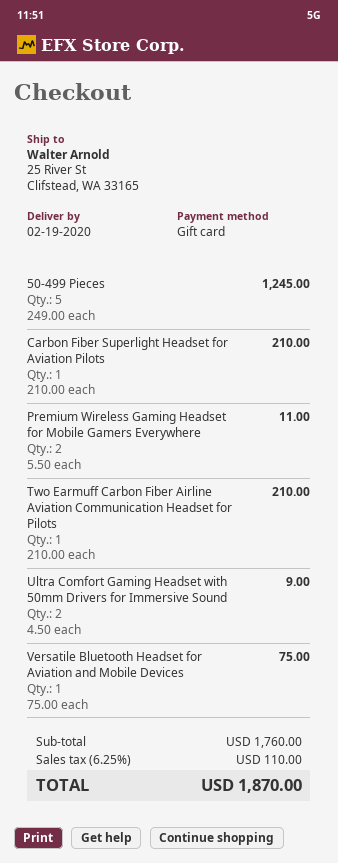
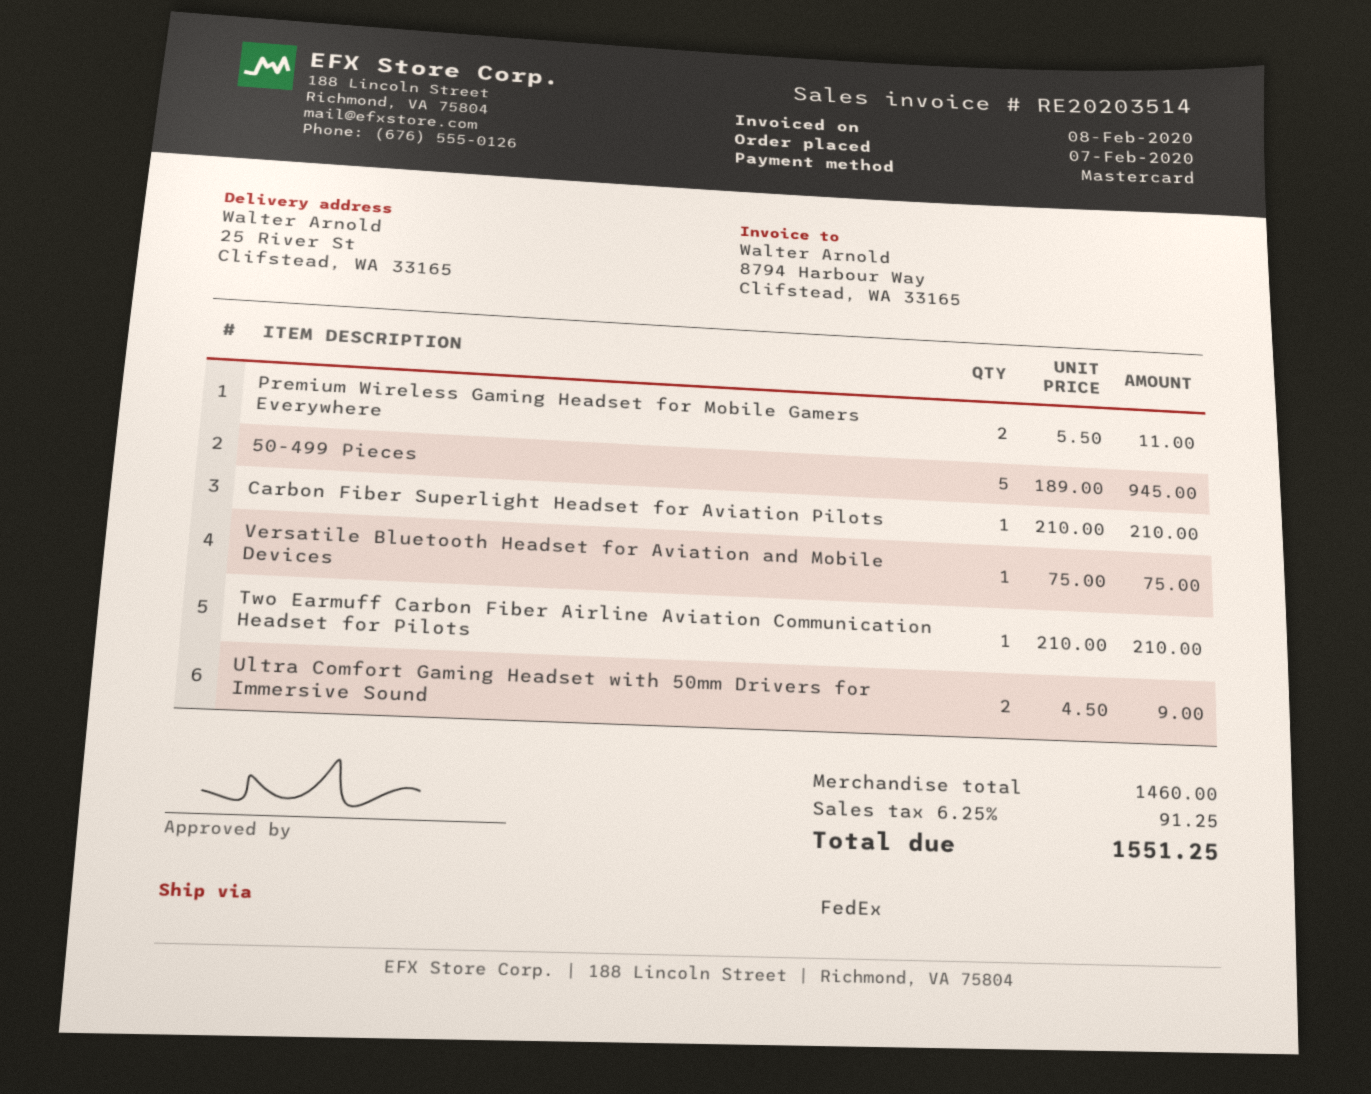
payment method: gift card -> Mastercard
50-499 Pieces: 5 x 249.00 = 1245.00 -> 5 x 189.00 = 945.00
subtotal: 1760.00 -> 1460.00
tax: 6.25% = 110.00 -> 6.25% = 91.25
total: 1870.00 -> 1551.25

